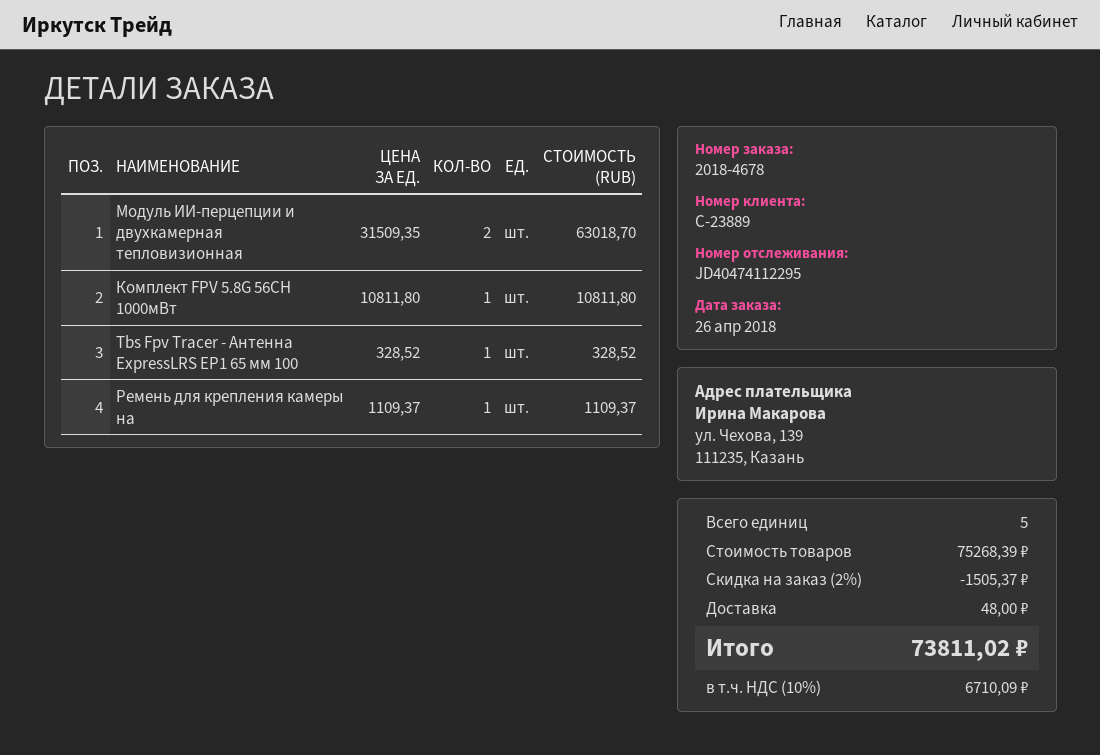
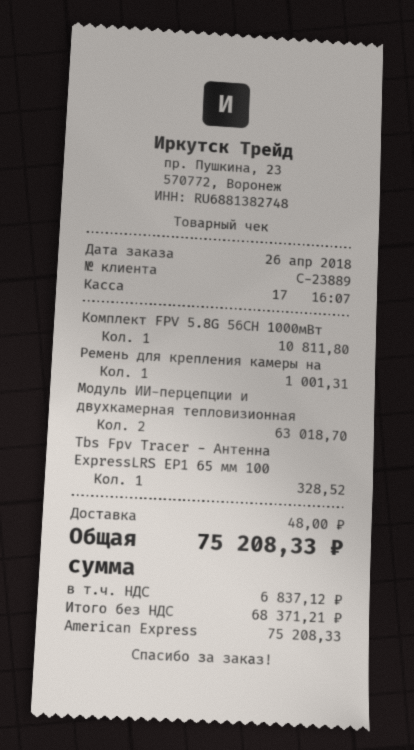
Ремень для крепления камеры на: 1 for 1109.37 -> 1 for 1001.31
discount: 2% = 1505.37 -> none
tax: 6710.09 -> 6837.12
total: 73811.02 -> 75208.33

